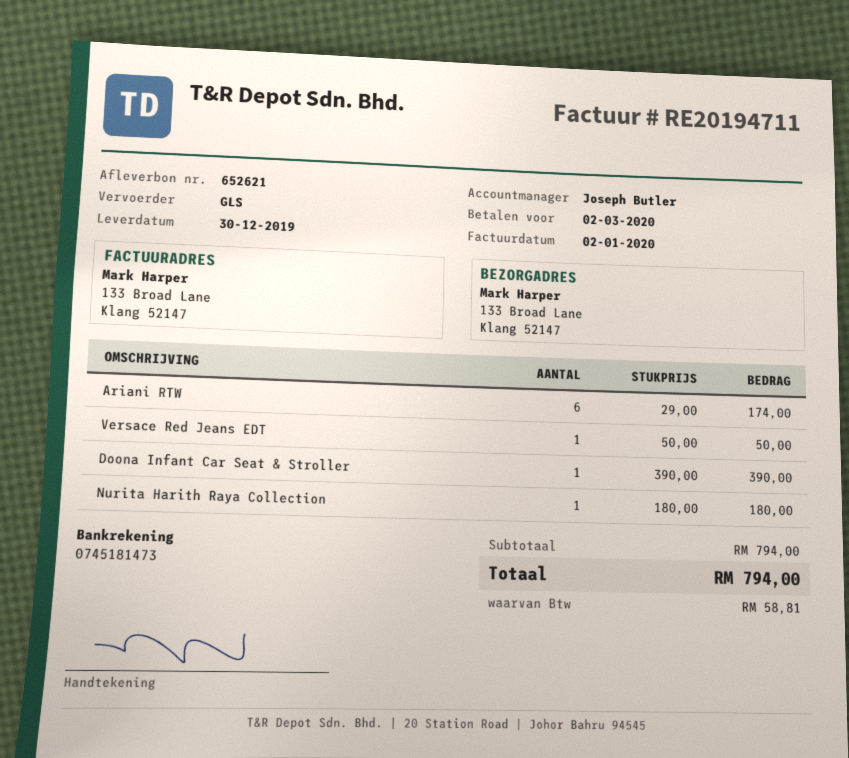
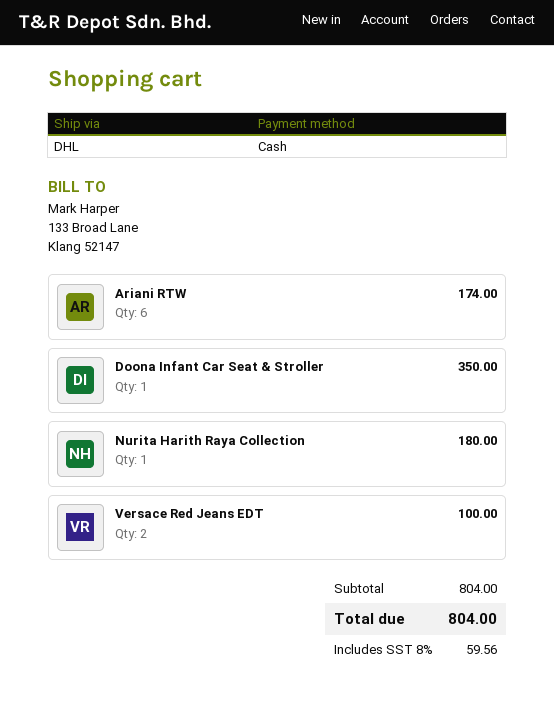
shipping method: GLS -> DHL
Versace Red Jeans EDT: 1 for 50.00 -> 2 for 100.00
Doona Infant Car Seat & Stroller: 1 for 390.00 -> 1 for 350.00
subtotal: 794.00 -> 804.00
tax: 58.81 -> 59.56
total: 794.00 -> 804.00

